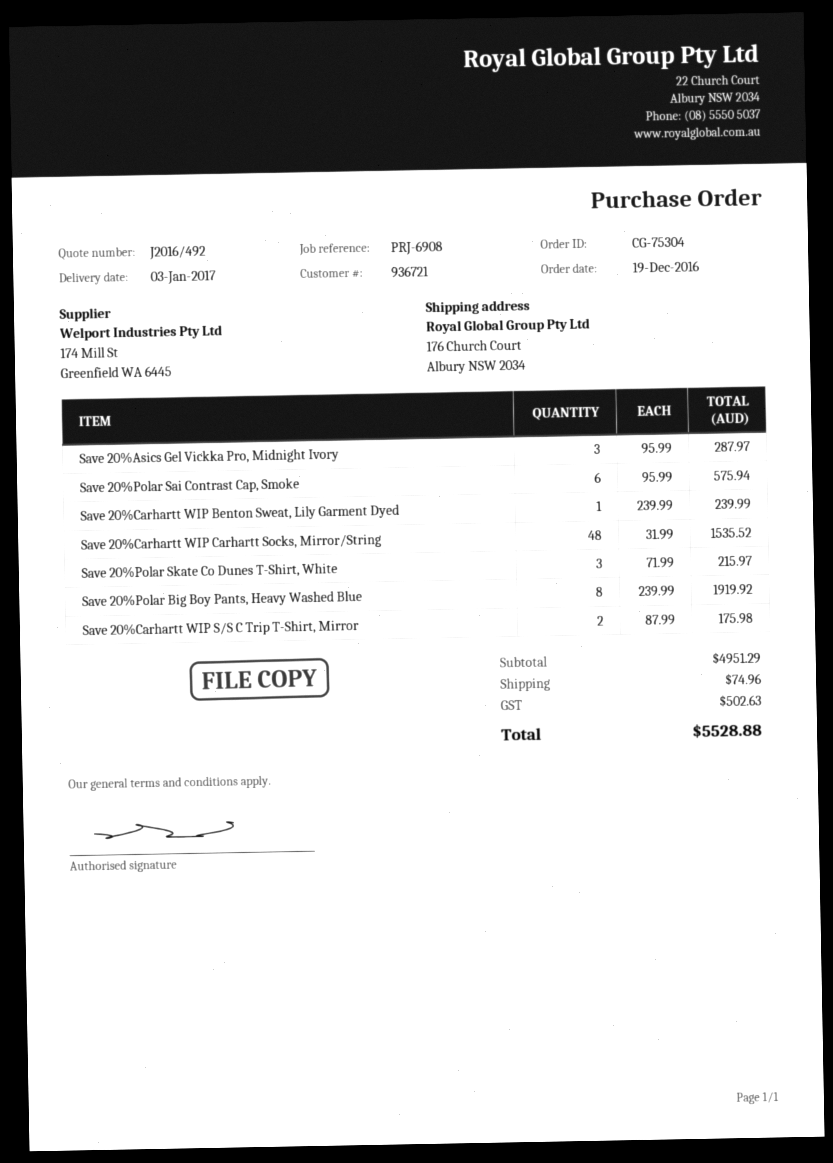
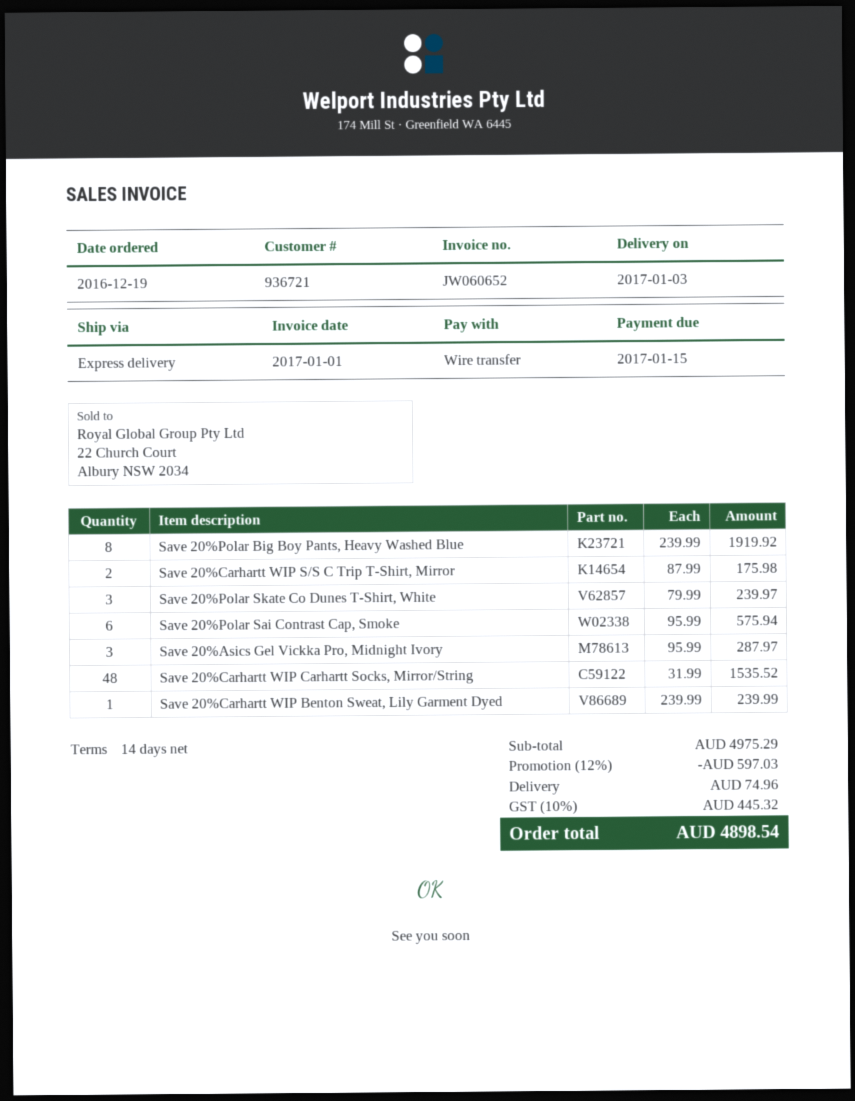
Save 20%Polar Skate Co Dunes T-Shirt, White: 3 x 71.99 = 215.97 -> 3 x 79.99 = 239.97
subtotal: 4951.29 -> 4975.29
discount: none -> 12% = 597.03
tax: 502.63 -> 445.32
total: 5528.88 -> 4898.54

